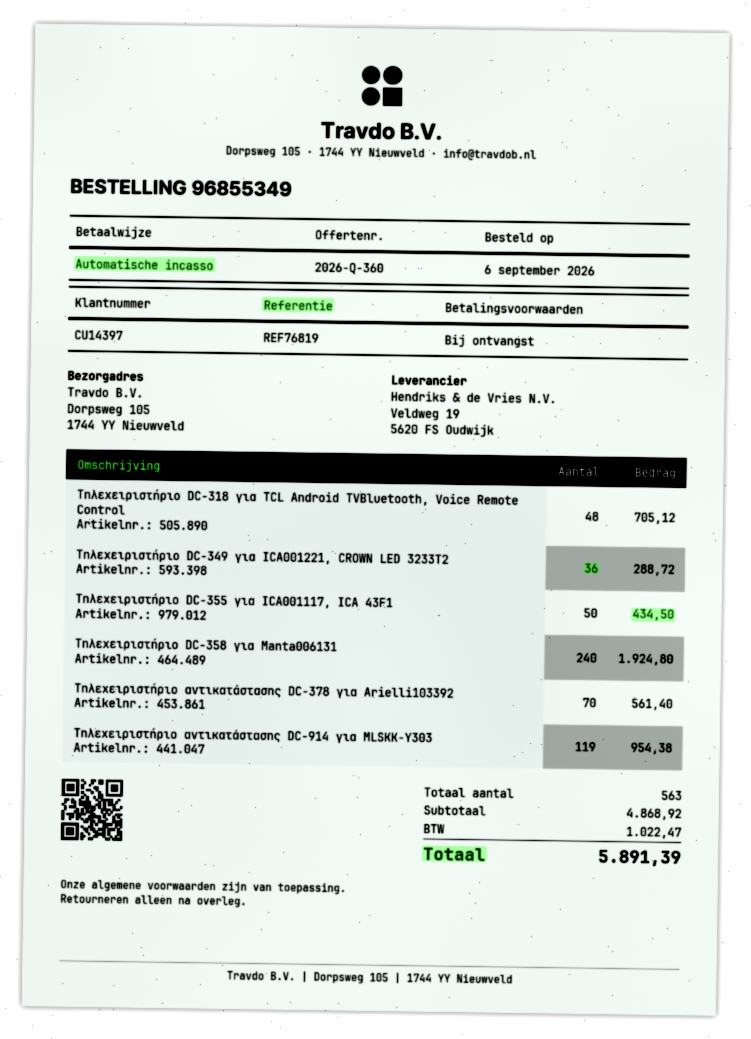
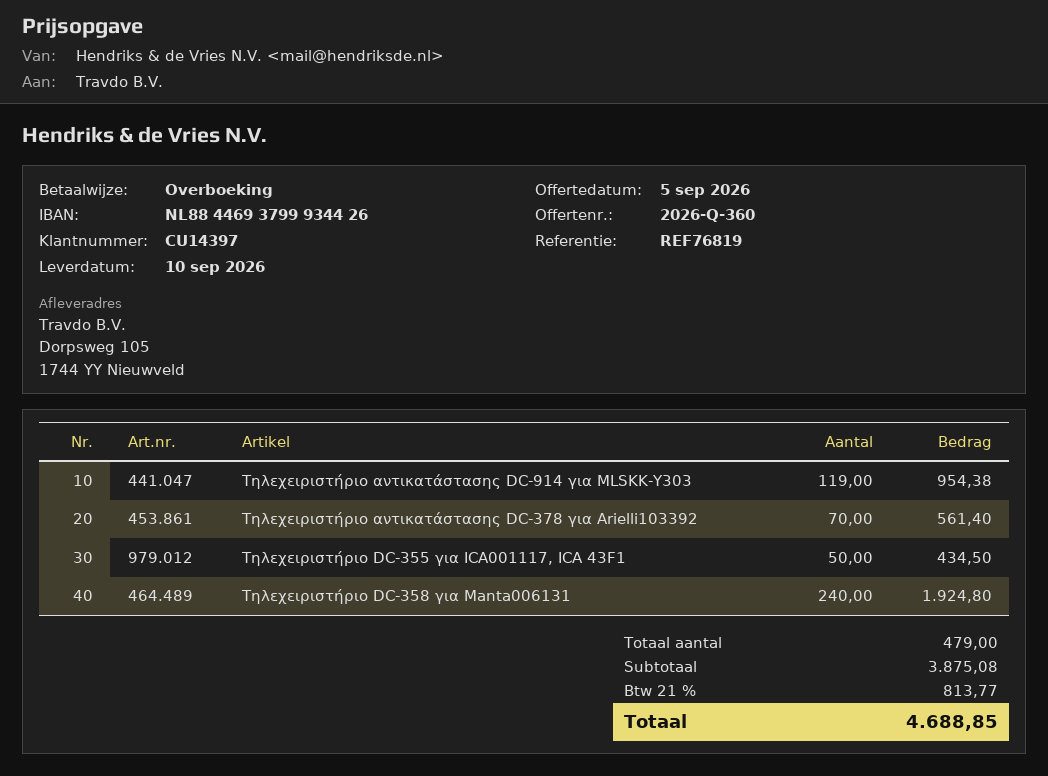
payment method: direct debit -> bank transfer
Tηλεχειριστήριο DC-318 για TCL Android TVBluetooth, Voice Remote Control: 48 for 705.12 -> none
Tηλεχειριστήριο DC-349 για ICA001221, CROWN LED 3233T2: 36 for 288.72 -> none
total quantity: 563 -> 479
subtotal: 4868.92 -> 3875.08
tax: 1022.47 -> 813.77
total: 5891.39 -> 4688.85

